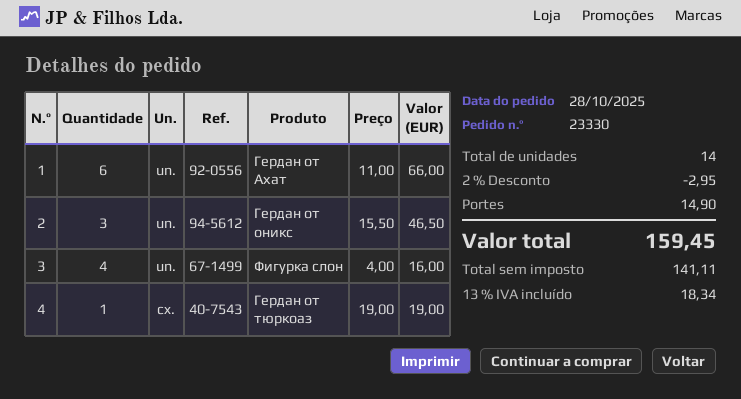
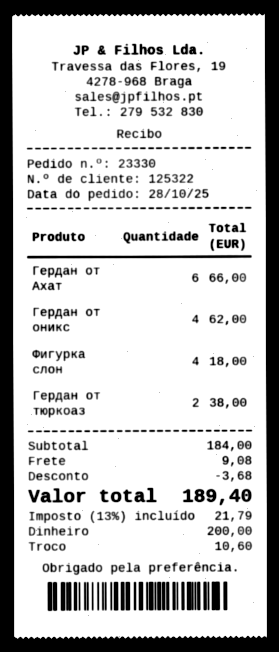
Гердан от оникс: 3 for 46.50 -> 4 for 62.00
Фигурка слон: 4 for 16.00 -> 4 for 18.00
Гердан от тюркоаз: 1 for 19.00 -> 2 for 38.00
discount: 2.95 -> 3.68
shipping: 14.90 -> 9.08
tax: 13% = 18.34 -> 13% = 21.79
total: 159.45 -> 189.40

